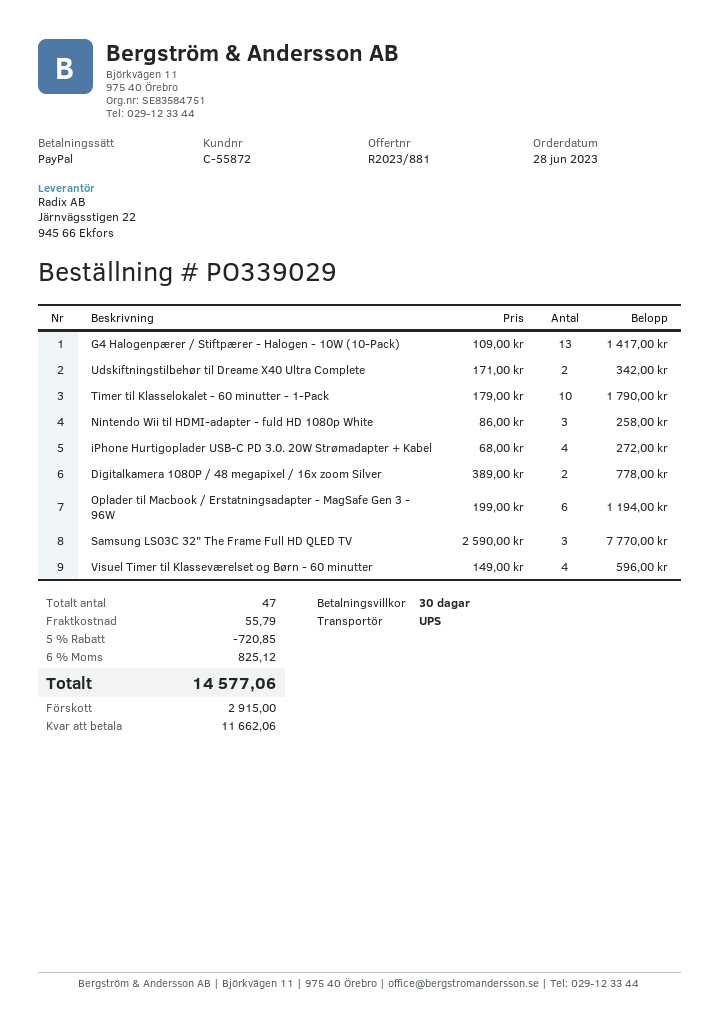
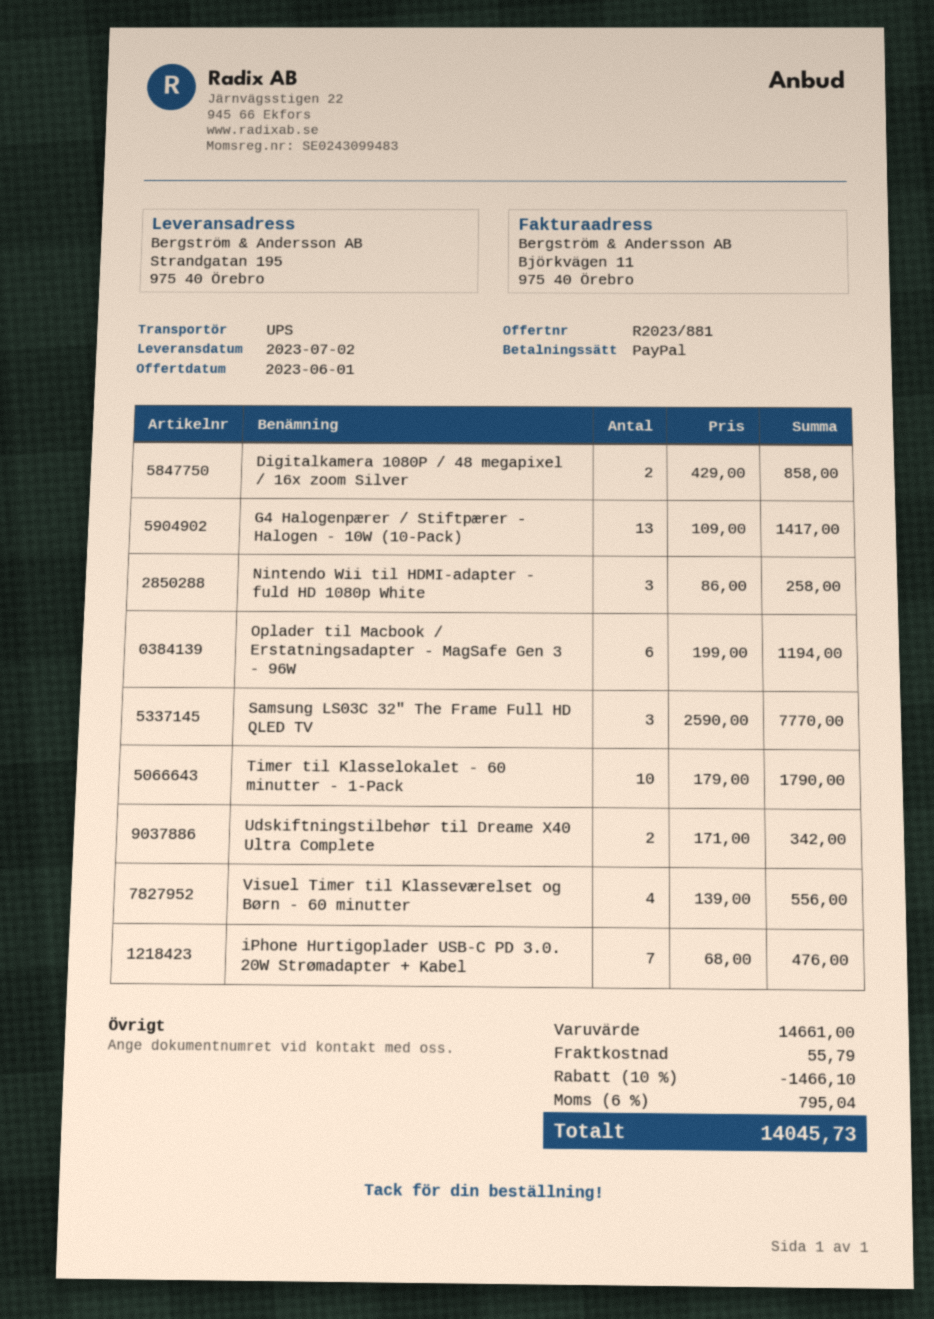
iPhone Hurtigoplader USB-C PD 3.0. 20W Strømadapter + Kabel: 4 x 68.00 = 272.00 -> 7 x 68.00 = 476.00
Digitalkamera 1080P / 48 megapixel / 16x zoom Silver: 2 x 389.00 = 778.00 -> 2 x 429.00 = 858.00
Visuel Timer til Klasseværelset og Børn - 60 minutter: 4 x 149.00 = 596.00 -> 4 x 139.00 = 556.00
discount: 5% = 720.85 -> 10% = 1466.10
tax: 6% = 825.12 -> 6% = 795.04
total: 14577.06 -> 14045.73

